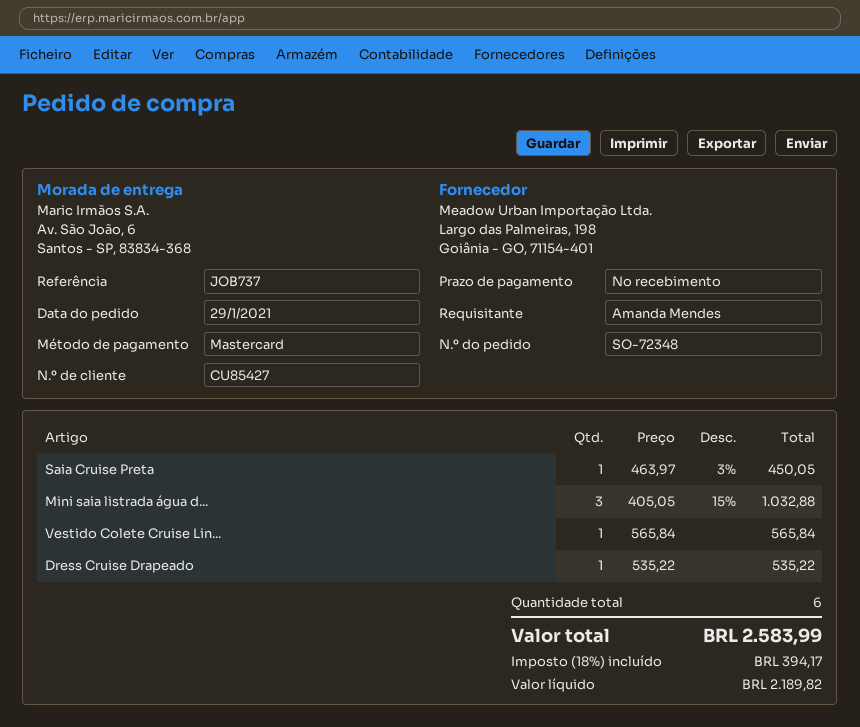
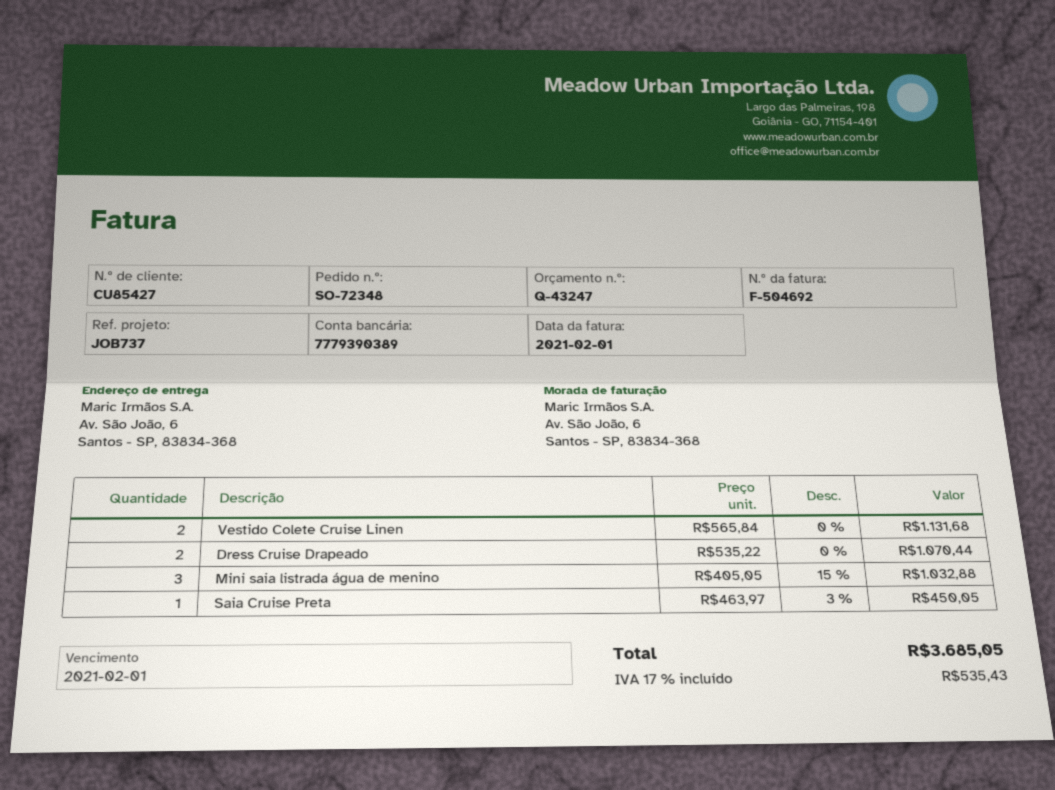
Vestido Colete Cruise Lin...: 1 x 565.84 = 565.84 -> 2 x 565.84 = 1131.68
Dress Cruise Drapeado: 1 x 535.22 = 535.22 -> 2 x 535.22 = 1070.44
tax: 18% = 394.17 -> 17% = 535.43
total: 2583.99 -> 3685.05

